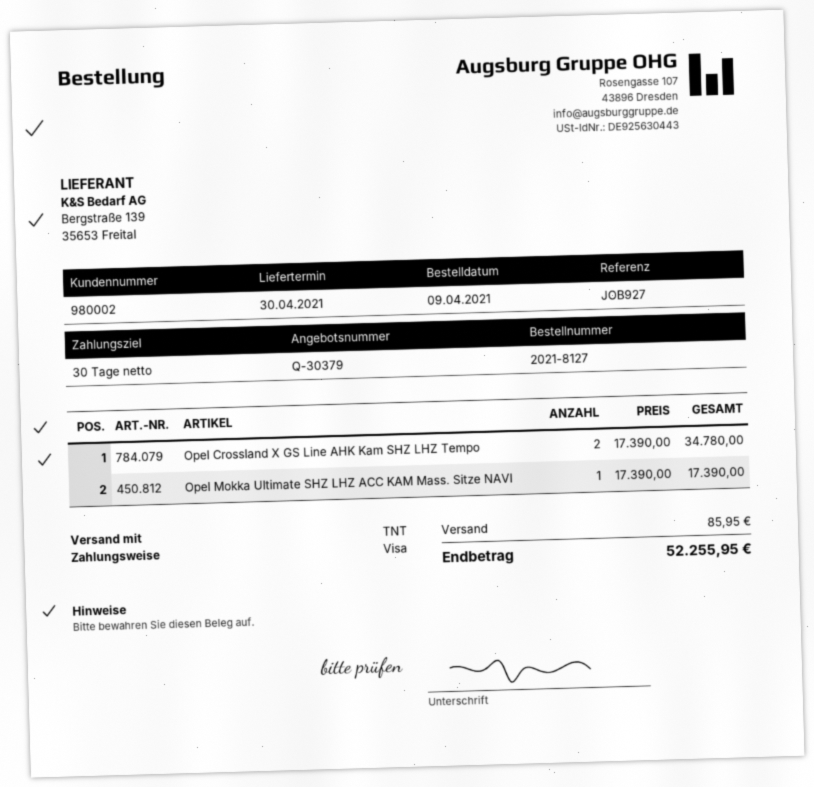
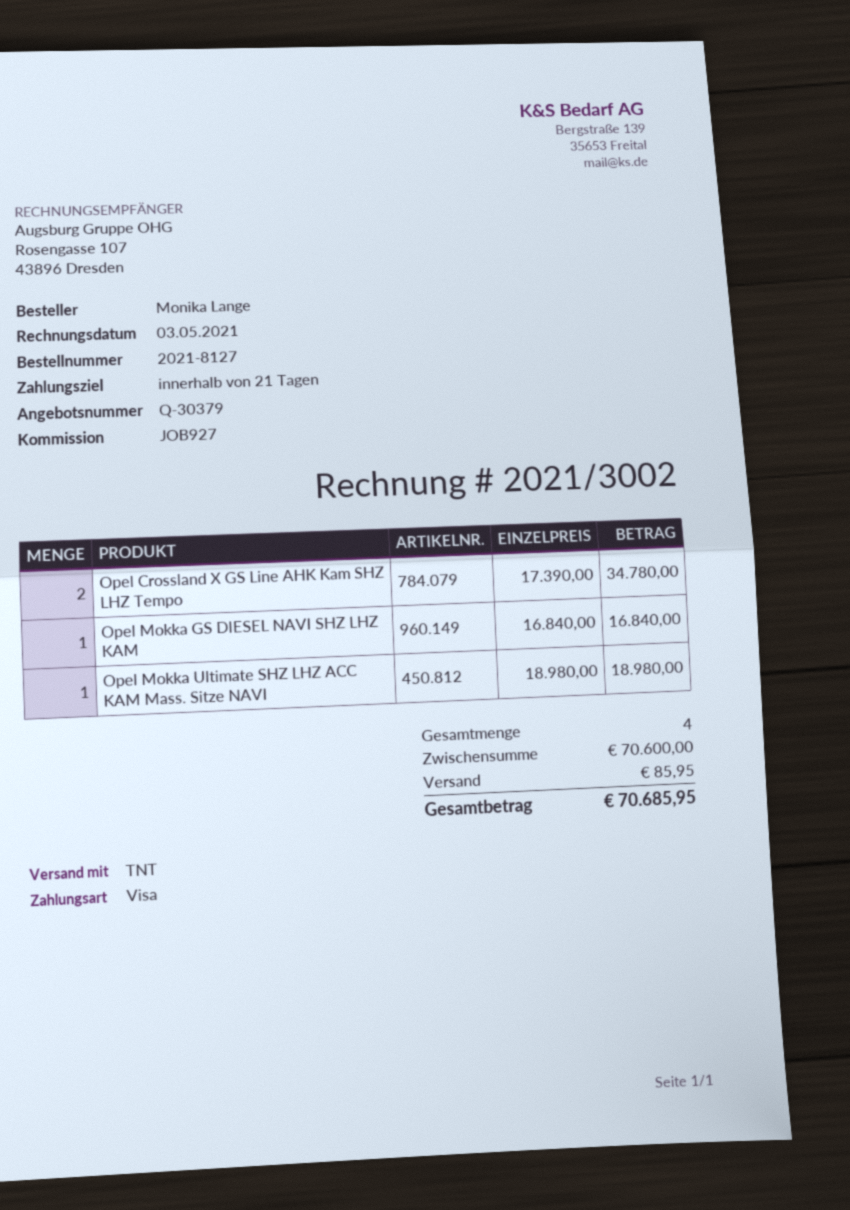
payment terms: 30 days -> 21 days
Opel Mokka Ultimate SHZ LHZ ACC KAM Mass. Sitze NAVI: 1 x 17390.00 = 17390.00 -> 1 x 18980.00 = 18980.00
Opel Mokka GS DIESEL NAVI SHZ LHZ KAM: none -> 1 x 16840.00 = 16840.00
total: 52255.95 -> 70685.95

